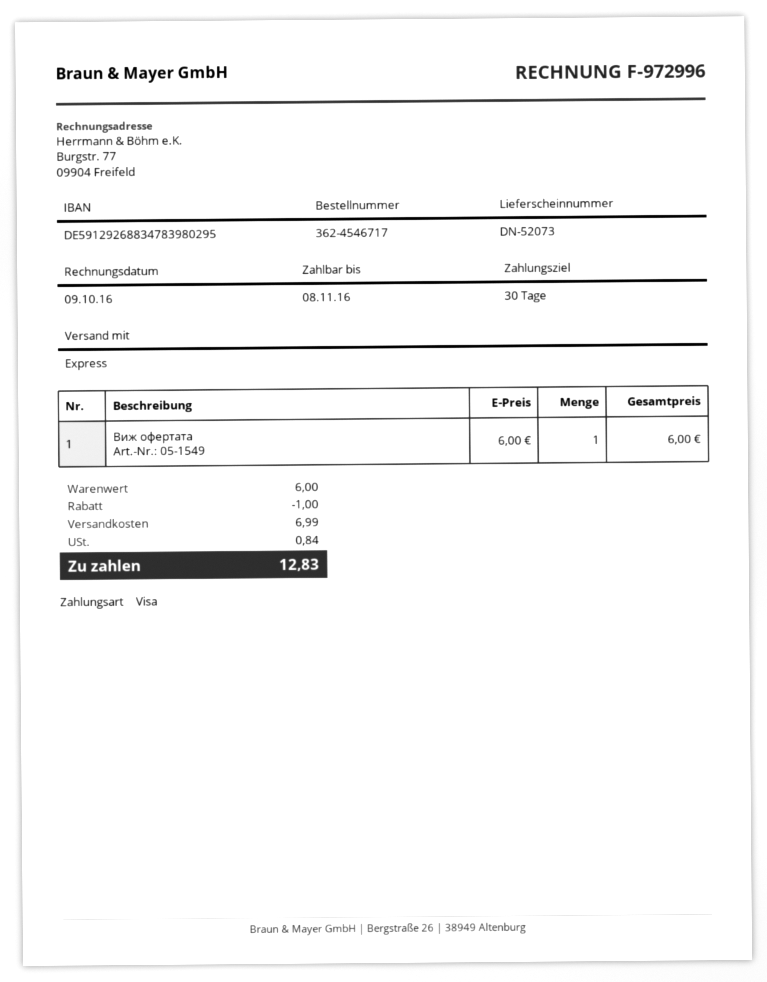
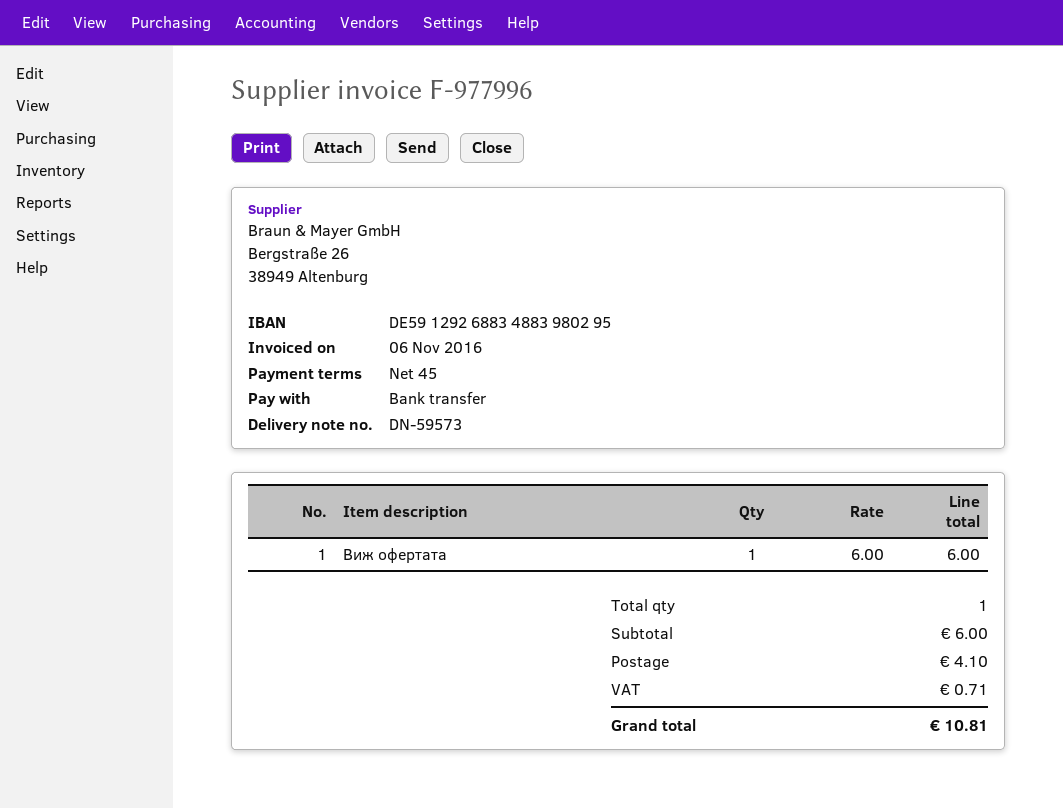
delivery note number: DN-52073 -> DN-59573
invoice number: F-972996 -> F-977996
invoice date: 2016-10-09 -> 2016-11-06
payment terms: 30 days -> 45 days
payment method: Visa -> bank transfer
bank account: DE59129268834783980295 -> DE59129268834883980295
discount: 1.00 -> none
shipping: 6.99 -> 4.10
tax: 0.84 -> 0.71
total: 12.83 -> 10.81

